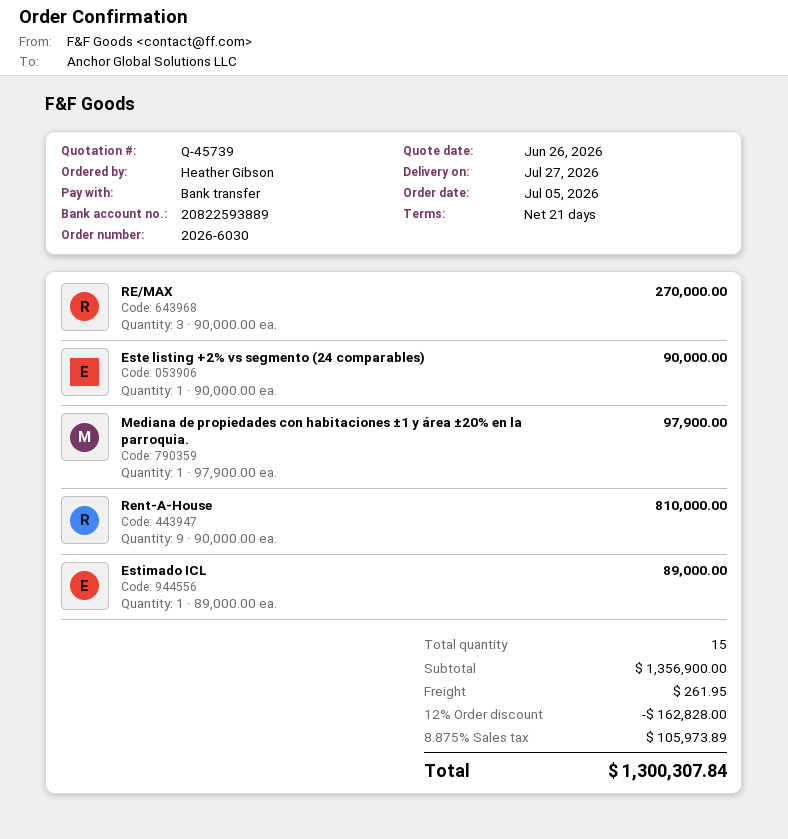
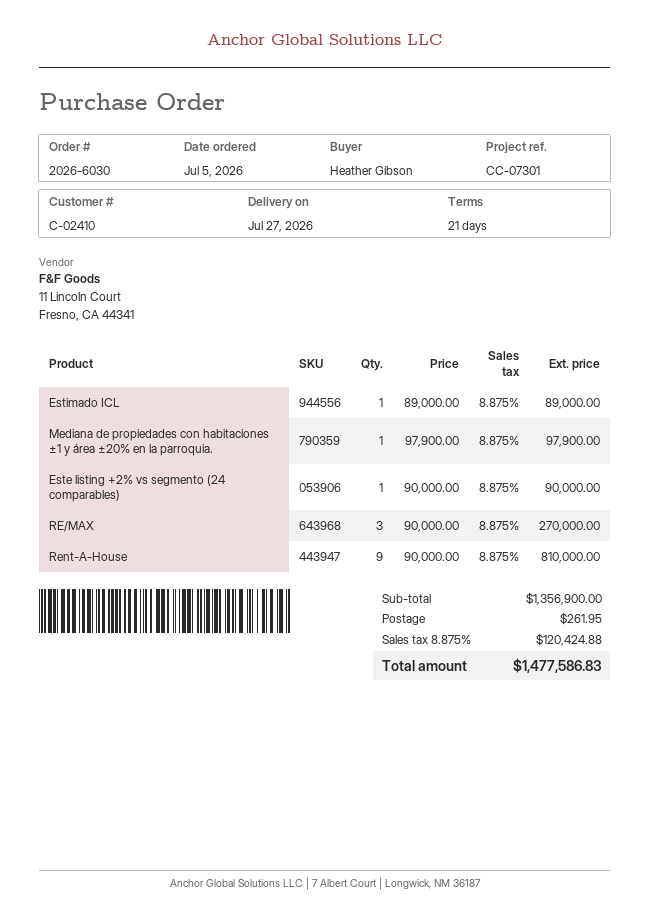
discount: 12% = 162828.00 -> none
tax: 8.875% = 105973.89 -> 8.875% = 120424.88
total: 1300307.84 -> 1477586.83

